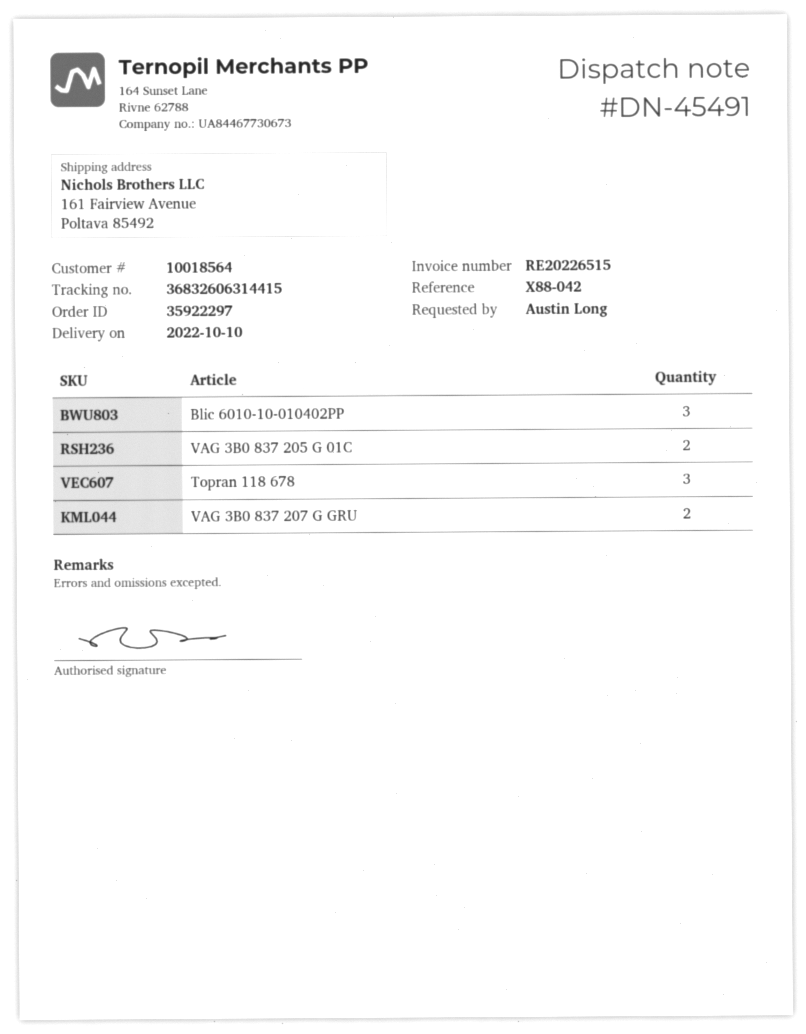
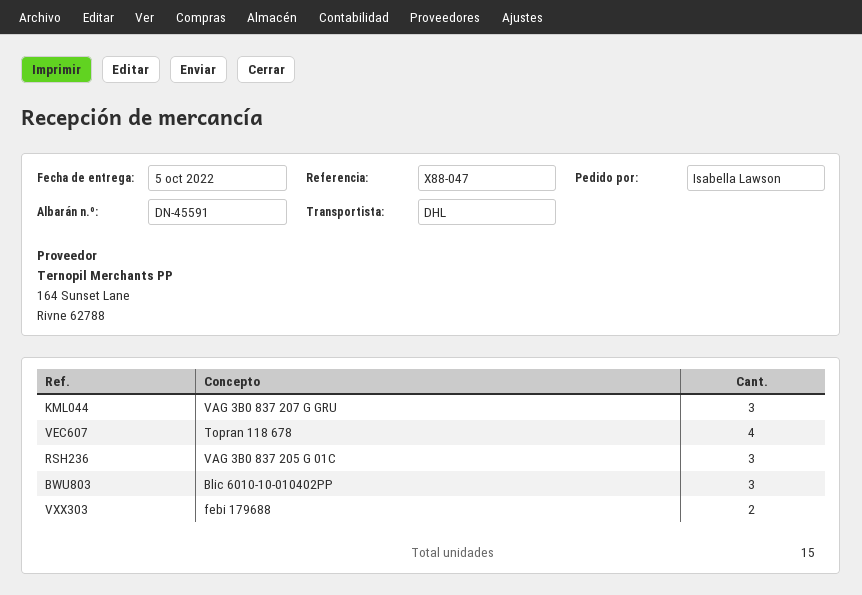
delivery note number: DN-45491 -> DN-45591
delivery date: 2022-10-10 -> 2022-10-05
reference: X88-042 -> X88-047
ordered by: Austin Long -> Isabella Lawson
VAG 3B0 837 205 G 01C: 2 -> 3
Topran 118 678: 3 -> 4
VAG 3B0 837 207 G GRU: 2 -> 3
febi 179688: none -> 2

